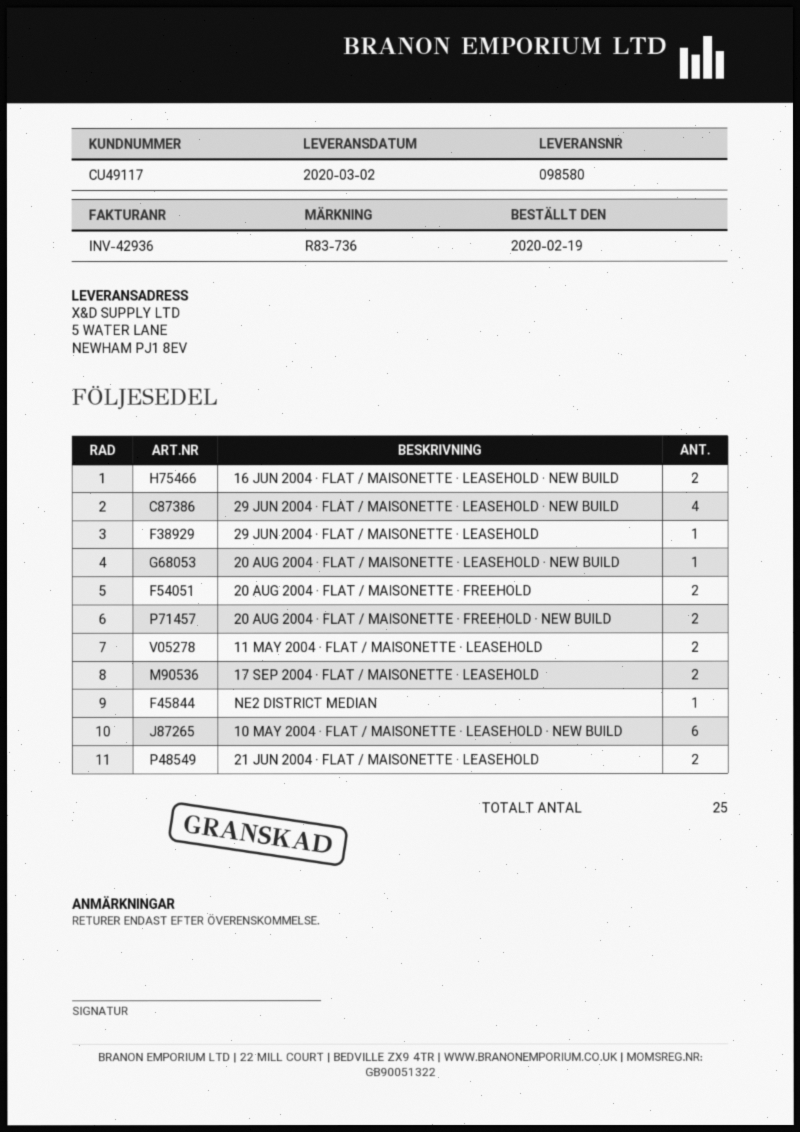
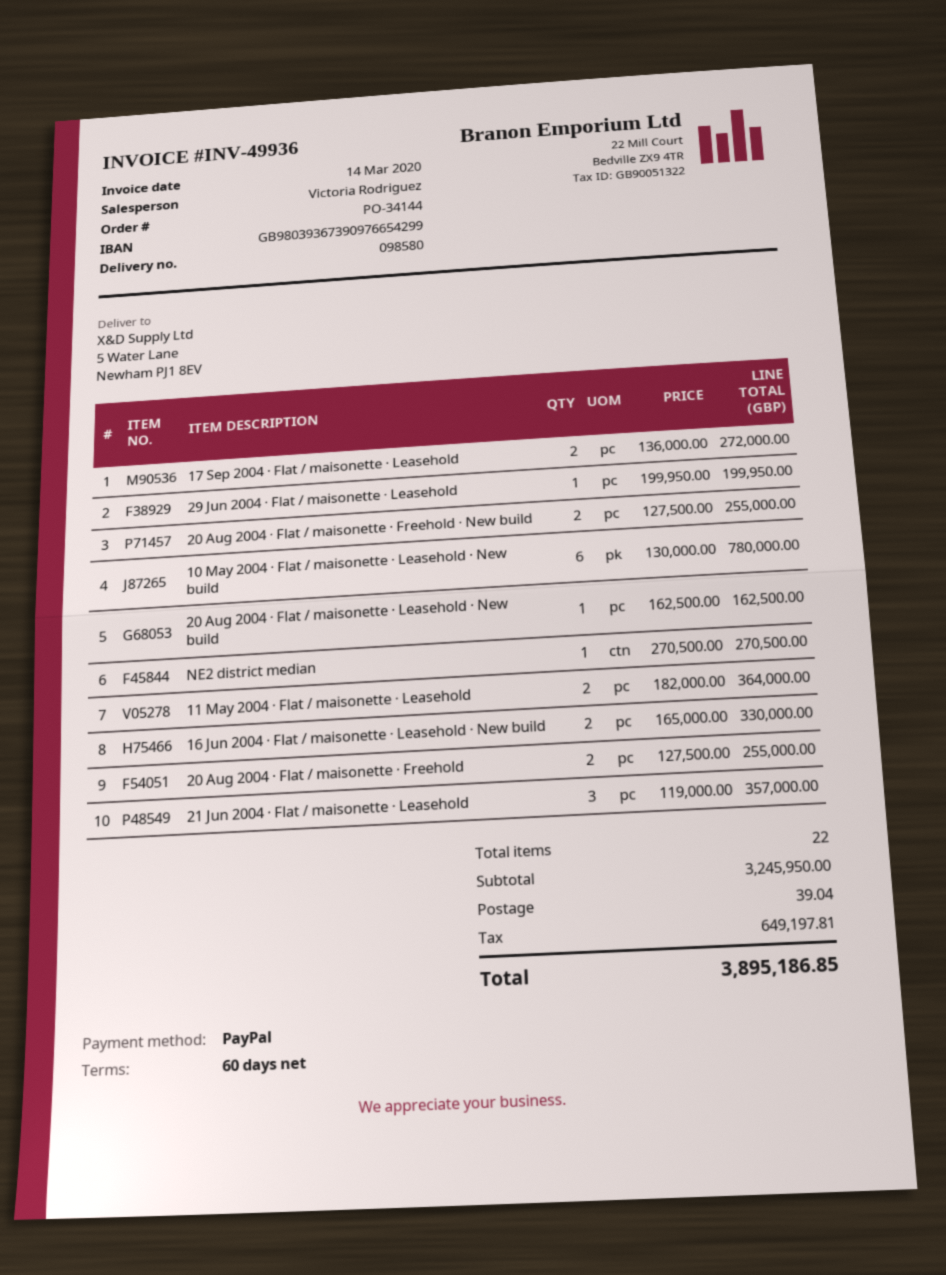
invoice number: INV-42936 -> INV-49936
29 JUN 2004 · FLAT / MAISONETTE · LEASEHOLD · NEW BUILD: 4 -> none
21 JUN 2004 · FLAT / MAISONETTE · LEASEHOLD: 2 -> 3
total quantity: 25 -> 22

